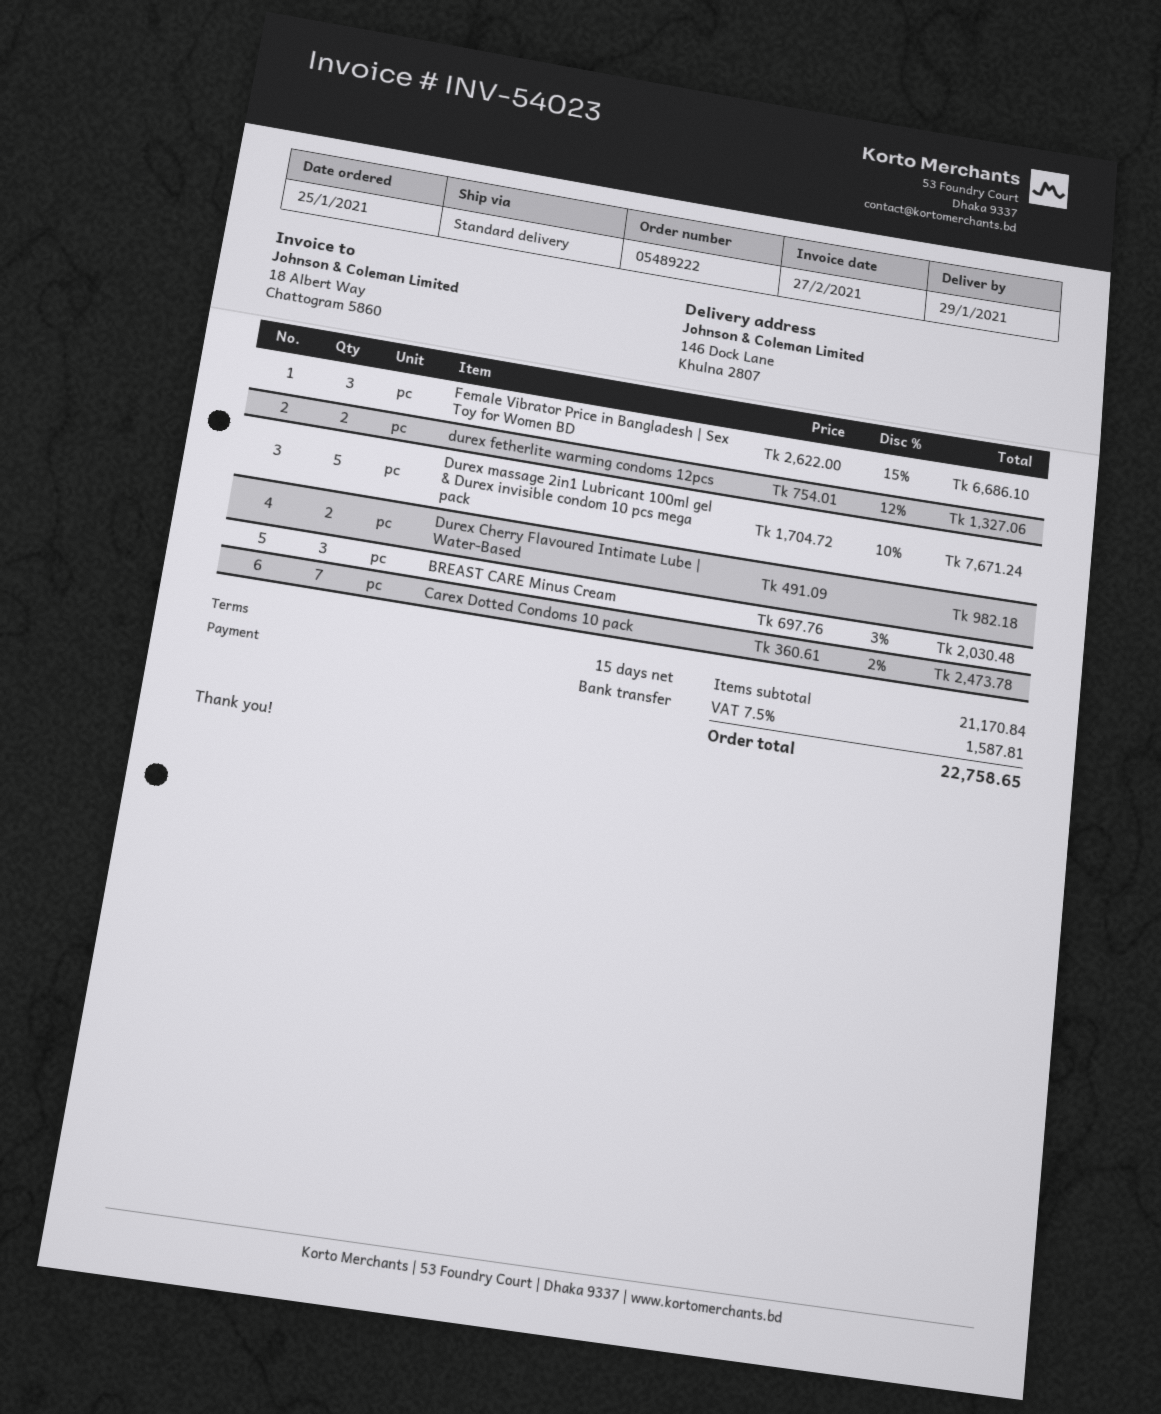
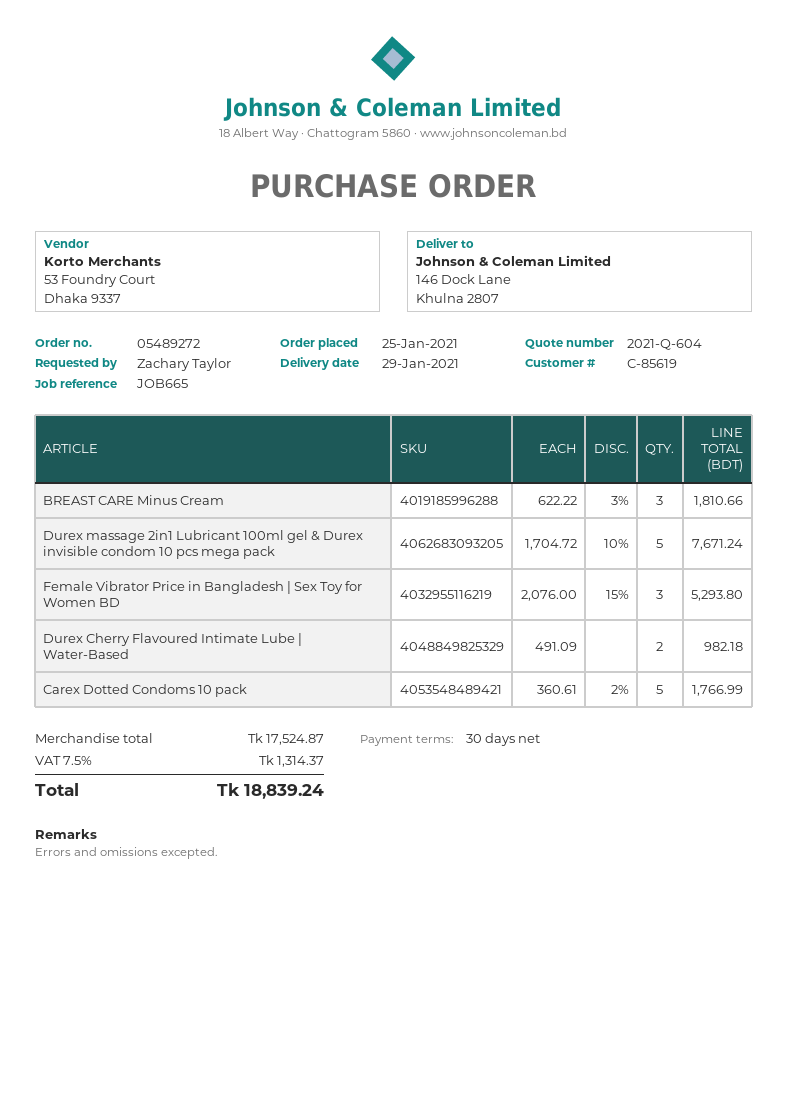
order number: 05489222 -> 05489272
payment terms: 15 days -> 30 days
Female Vibrator Price in Bangladesh | Sex Toy for Women BD: 3 x 2622.00 - 15% = 6686.10 -> 3 x 2076.00 - 15% = 5293.80
durex fetherlite warming condoms 12pcs: 2 x 754.01 - 12% = 1327.06 -> none
BREAST CARE Minus Cream: 3 x 697.76 - 3% = 2030.48 -> 3 x 622.22 - 3% = 1810.66
Carex Dotted Condoms 10 pack: 7 x 360.61 - 2% = 2473.78 -> 5 x 360.61 - 2% = 1766.99
subtotal: 21170.84 -> 17524.87
tax: 7.5% = 1587.81 -> 7.5% = 1314.37
total: 22758.65 -> 18839.24

